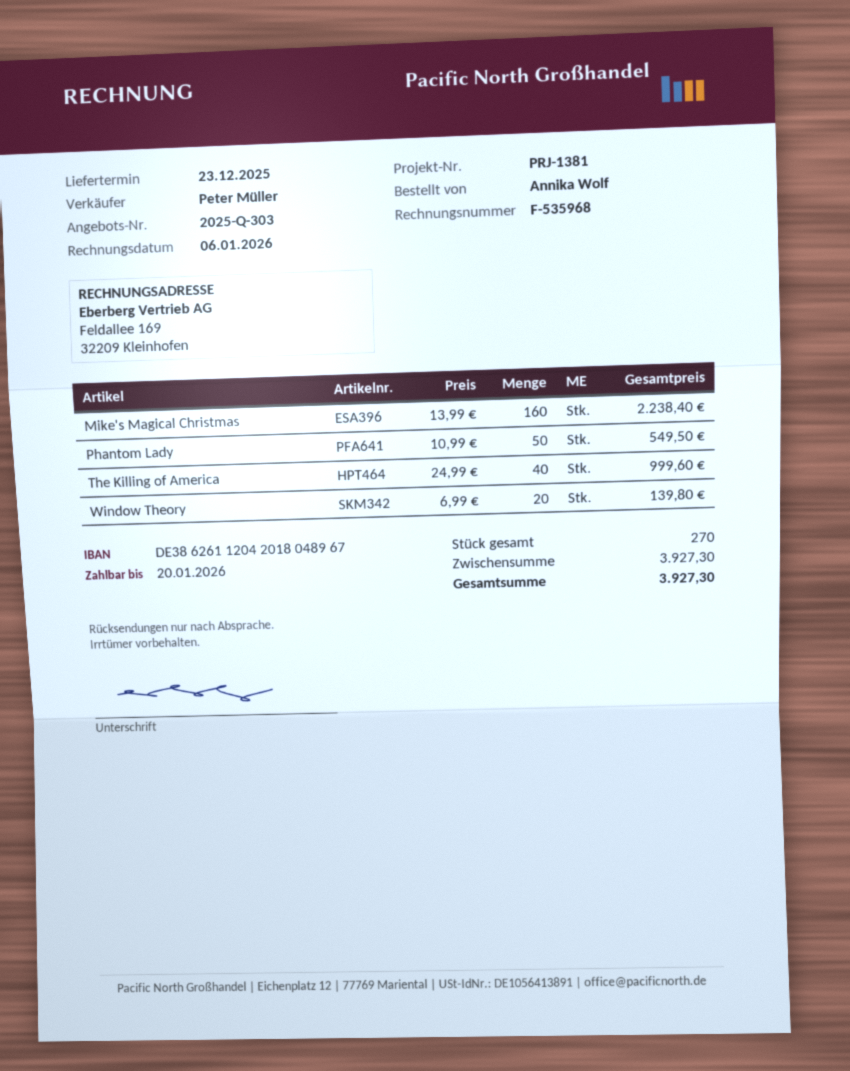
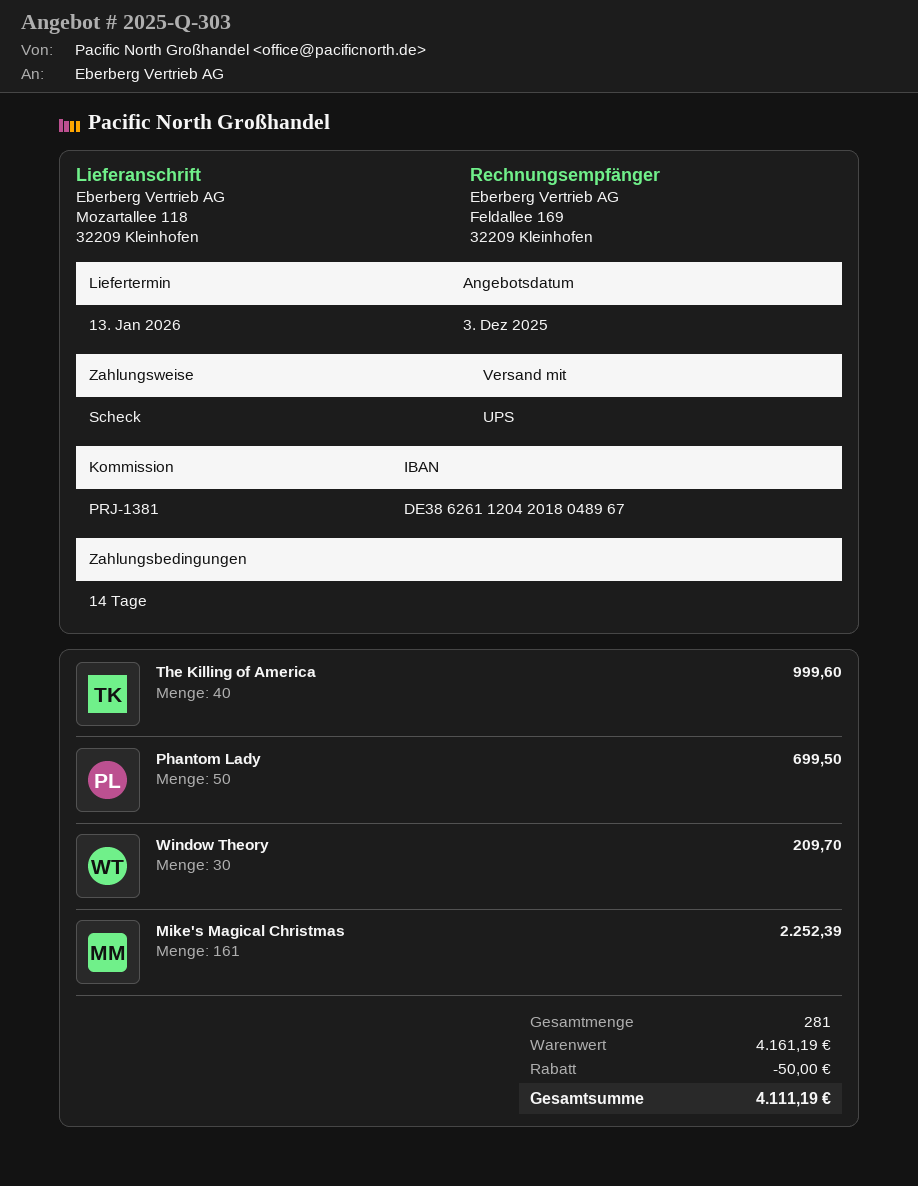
delivery date: 2025-12-23 -> 2026-01-13
Mike's Magical Christmas: 160 for 2238.40 -> 161 for 2252.39
Phantom Lady: 50 for 549.50 -> 50 for 699.50
Window Theory: 20 for 139.80 -> 30 for 209.70
total quantity: 270 -> 281
subtotal: 3927.30 -> 4161.19
discount: none -> 50.00
total: 3927.30 -> 4111.19

